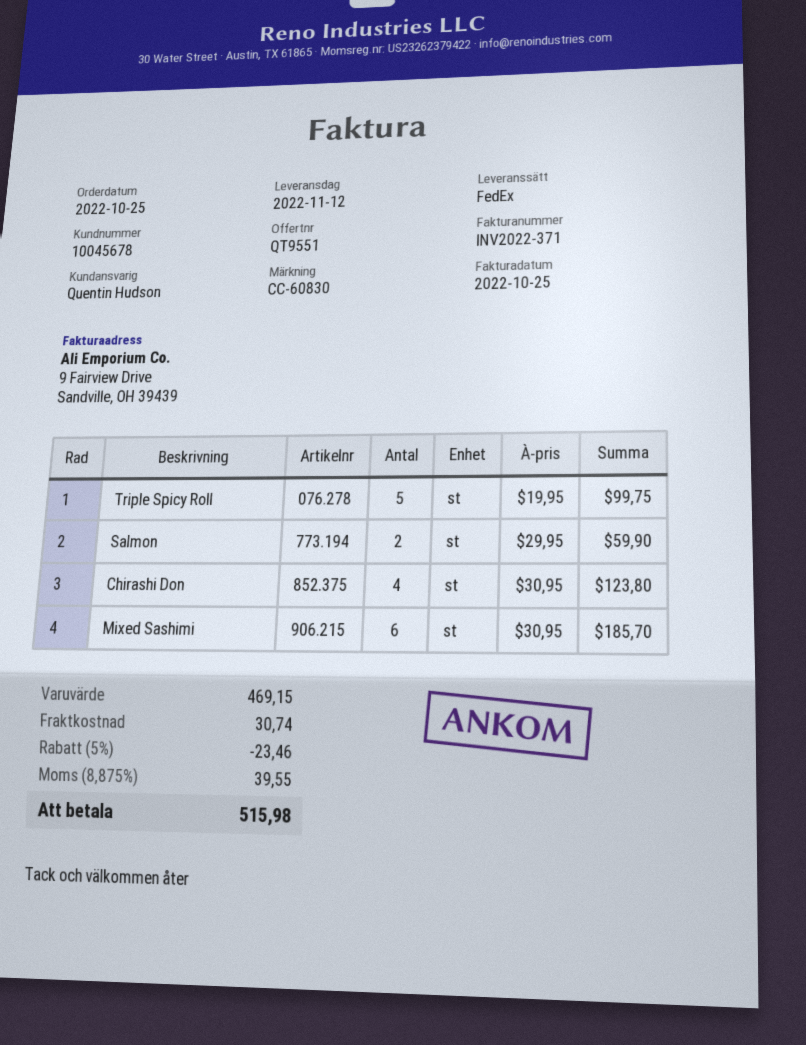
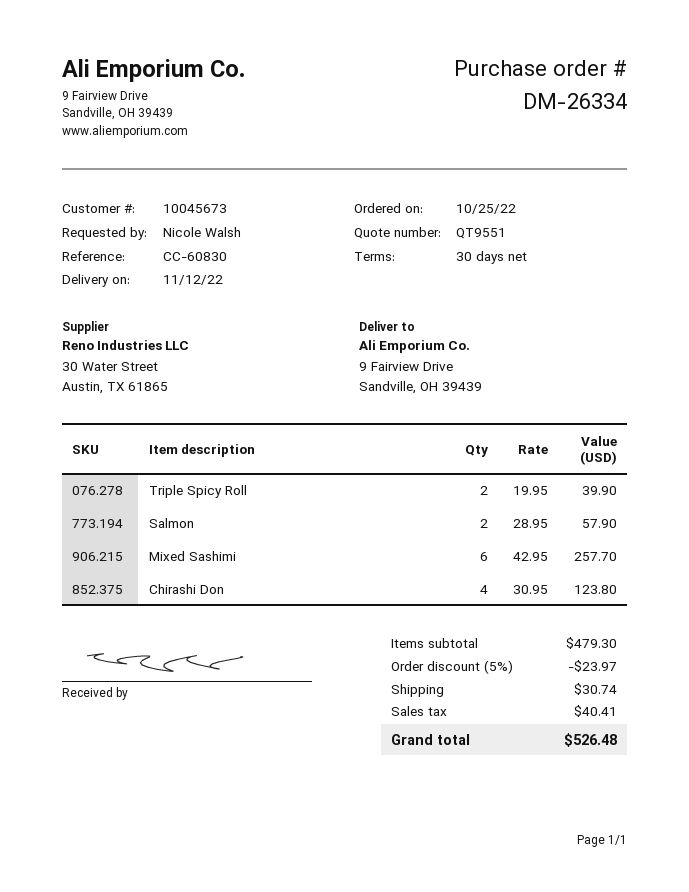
customer number: 10045678 -> 10045673
Triple Spicy Roll: 5 x 19.95 = 99.75 -> 2 x 19.95 = 39.90
Salmon: 2 x 29.95 = 59.90 -> 2 x 28.95 = 57.90
Mixed Sashimi: 6 x 30.95 = 185.70 -> 6 x 42.95 = 257.70
subtotal: 469.15 -> 479.30
discount: 5% = 23.46 -> 5% = 23.97
tax: 39.55 -> 40.41
total: 515.98 -> 526.48

